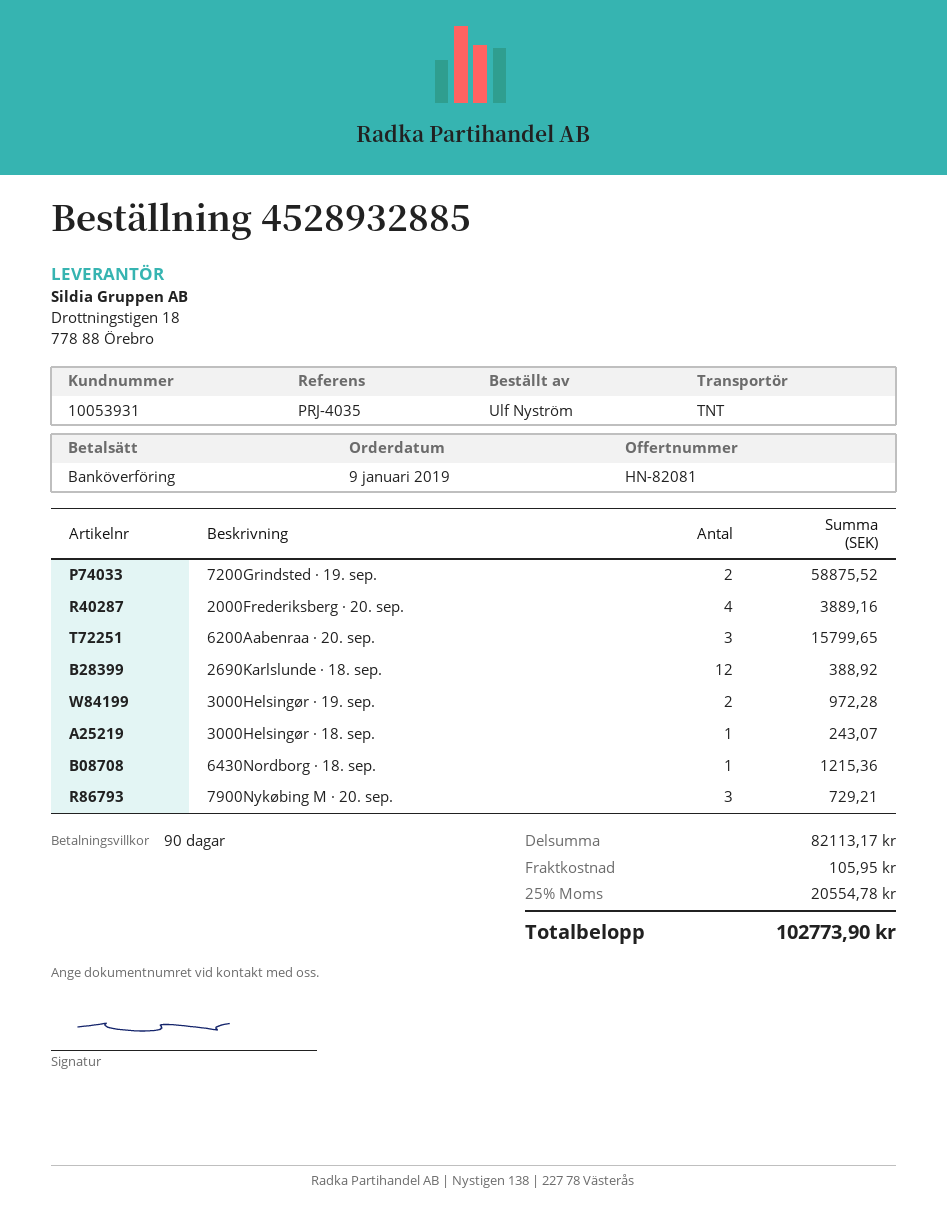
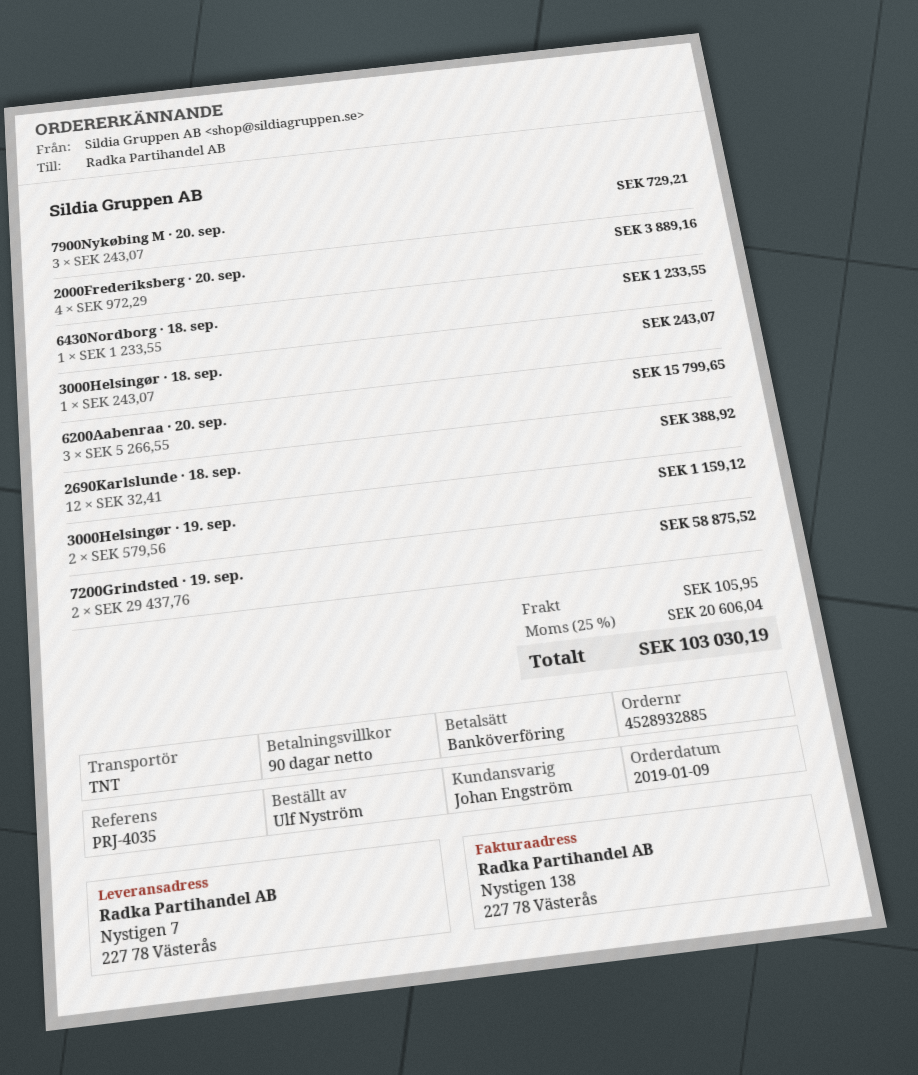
3000Helsingør · 19. sep.: 2 for 972.28 -> 2 for 1159.12
6430Nordborg · 18. sep.: 1 for 1215.36 -> 1 for 1233.55
tax: 25% = 20554.78 -> 25% = 20606.04
total: 102773.90 -> 103030.19

